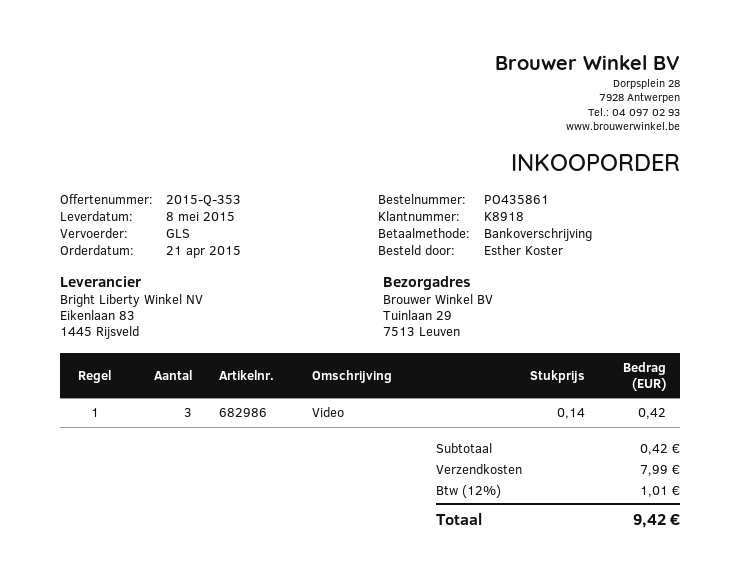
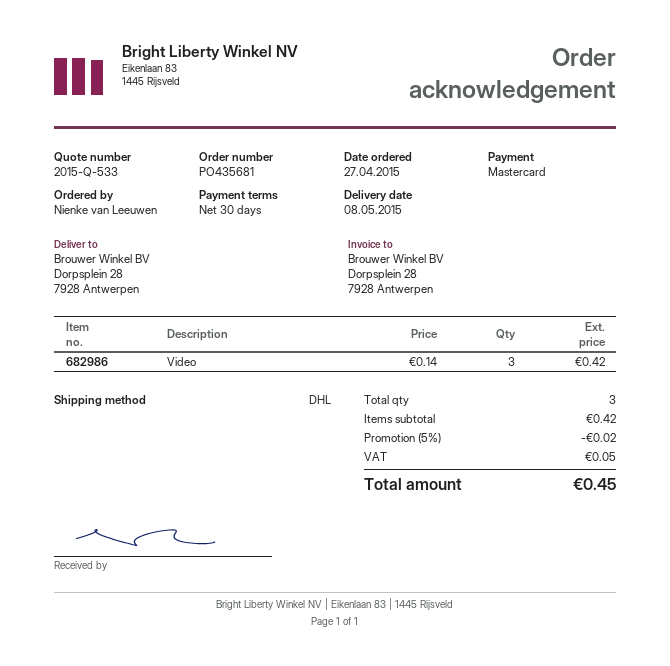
quote number: 2015-Q-353 -> 2015-Q-533
order number: PO435861 -> PO435681
order date: 2015-04-21 -> 2015-04-27
ordered by: Esther Koster -> Nienke van Leeuwen
payment method: bank transfer -> Mastercard
shipping method: GLS -> DHL
ship to: Tuinlaan 29, 7513 Leuven -> Dorpsplein 28, 7928 Antwerpen
discount: none -> 5% = 0.02
shipping: 7.99 -> none
tax: 1.01 -> 0.05
total: 9.42 -> 0.45

